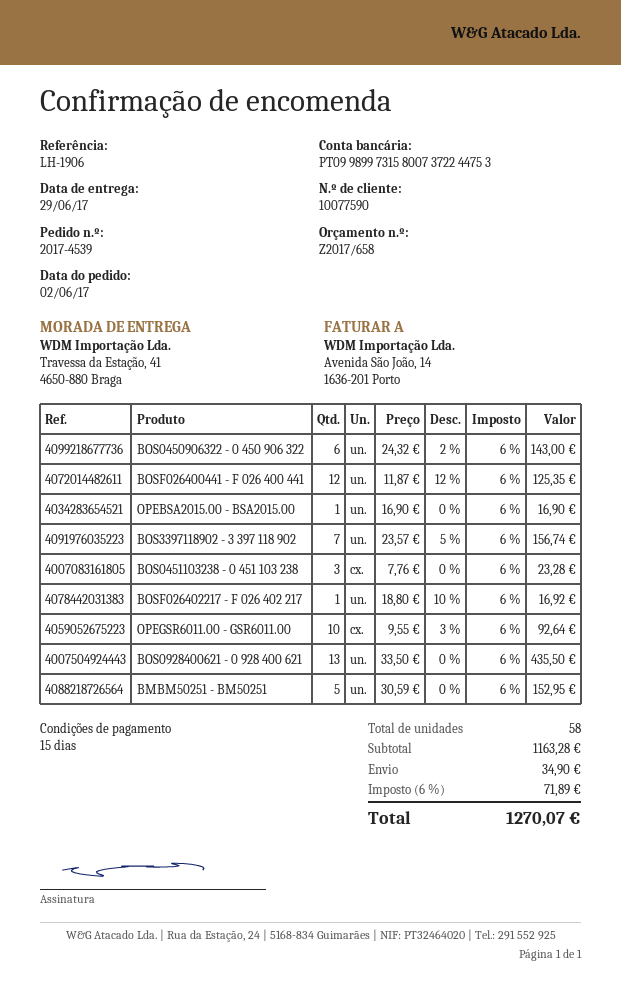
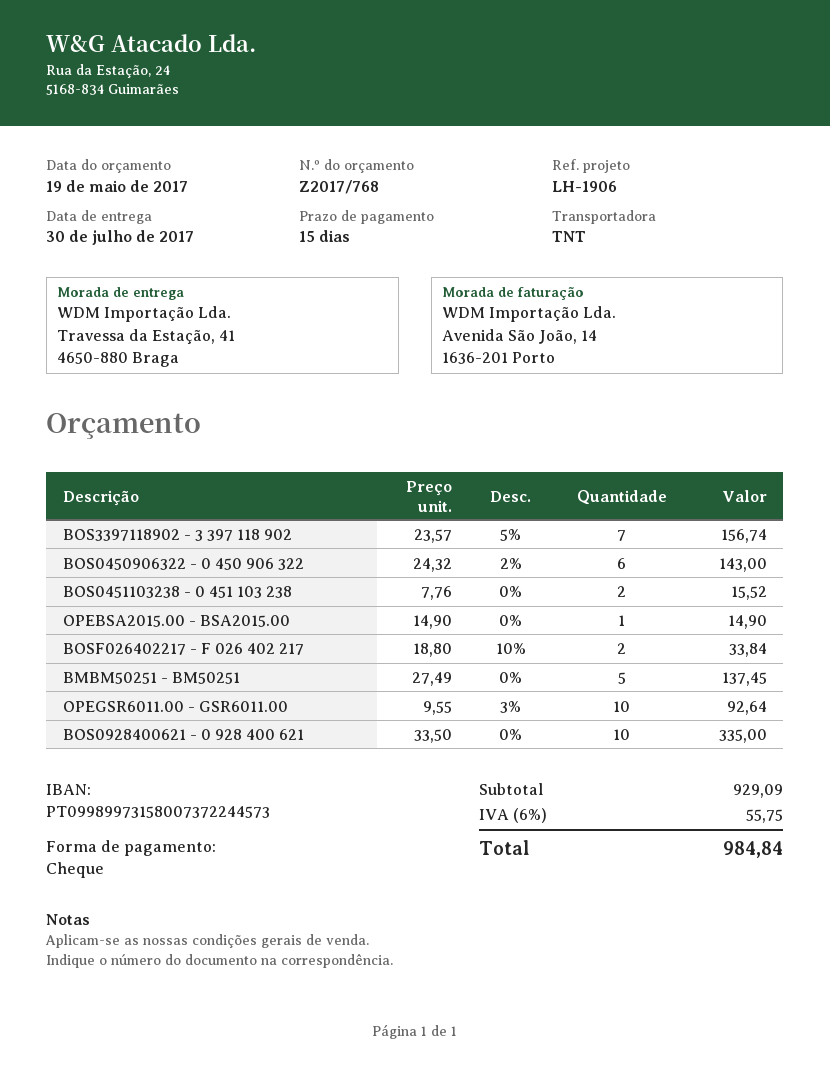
quote number: Z2017/658 -> Z2017/768
delivery date: 2017-06-29 -> 2017-07-30
bank account: PT09989973158007372244753 -> PT09989973158007372244573
BOSF026400441 - F 026 400 441: 12 x 11.87 - 12% = 125.35 -> none
OPEBSA2015.00 - BSA2015.00: 1 x 16.90 = 16.90 -> 1 x 14.90 = 14.90
BOS0451103238 - 0 451 103 238: 3 x 7.76 = 23.28 -> 2 x 7.76 = 15.52
BOSF026402217 - F 026 402 217: 1 x 18.80 - 10% = 16.92 -> 2 x 18.80 - 10% = 33.84
BOS0928400621 - 0 928 400 621: 13 x 33.50 = 435.50 -> 10 x 33.50 = 335.00
BMBM50251 - BM50251: 5 x 30.59 = 152.95 -> 5 x 27.49 = 137.45
subtotal: 1163.28 -> 929.09
shipping: 34.90 -> none
tax: 6% = 71.89 -> 6% = 55.75
total: 1270.07 -> 984.84

